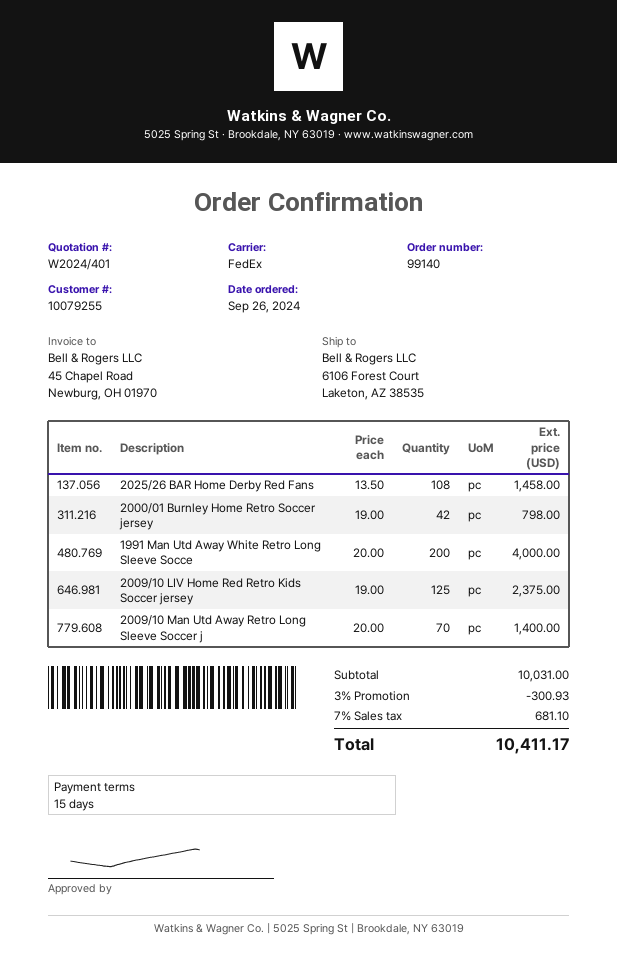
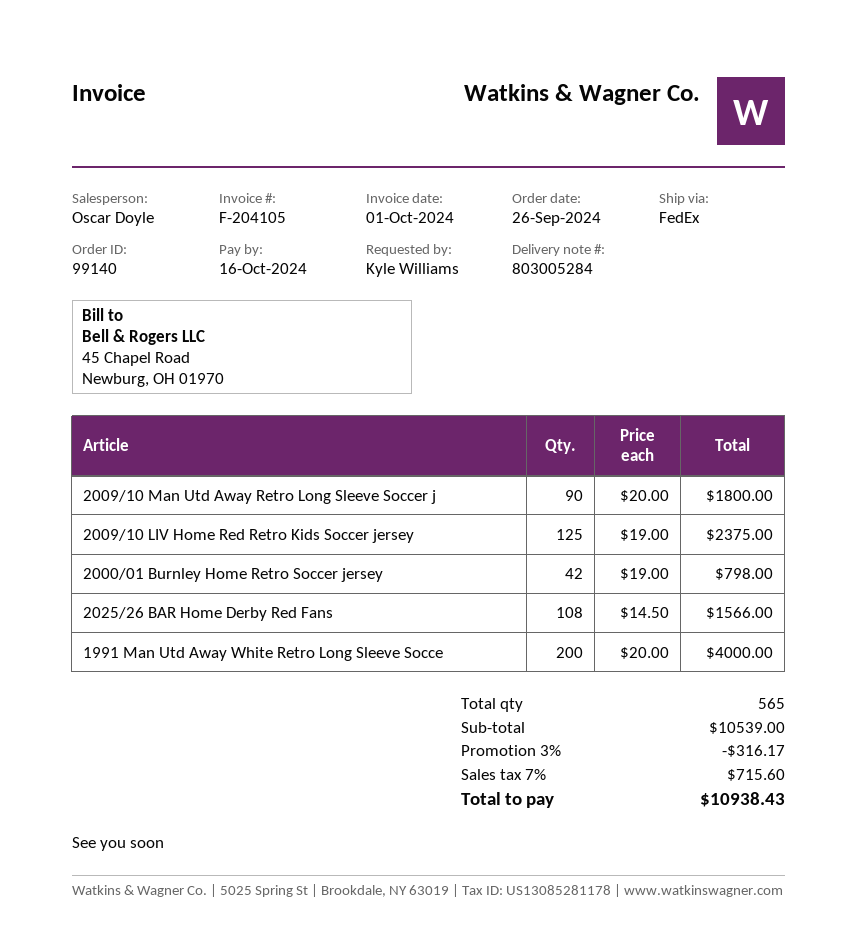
2025/26 BAR Home Derby Red Fans: 108 x 13.50 = 1458.00 -> 108 x 14.50 = 1566.00
2009/10 Man Utd Away Retro Long Sleeve Soccer j: 70 x 20.00 = 1400.00 -> 90 x 20.00 = 1800.00
subtotal: 10031.00 -> 10539.00
discount: 3% = 300.93 -> 3% = 316.17
tax: 7% = 681.10 -> 7% = 715.60
total: 10411.17 -> 10938.43

